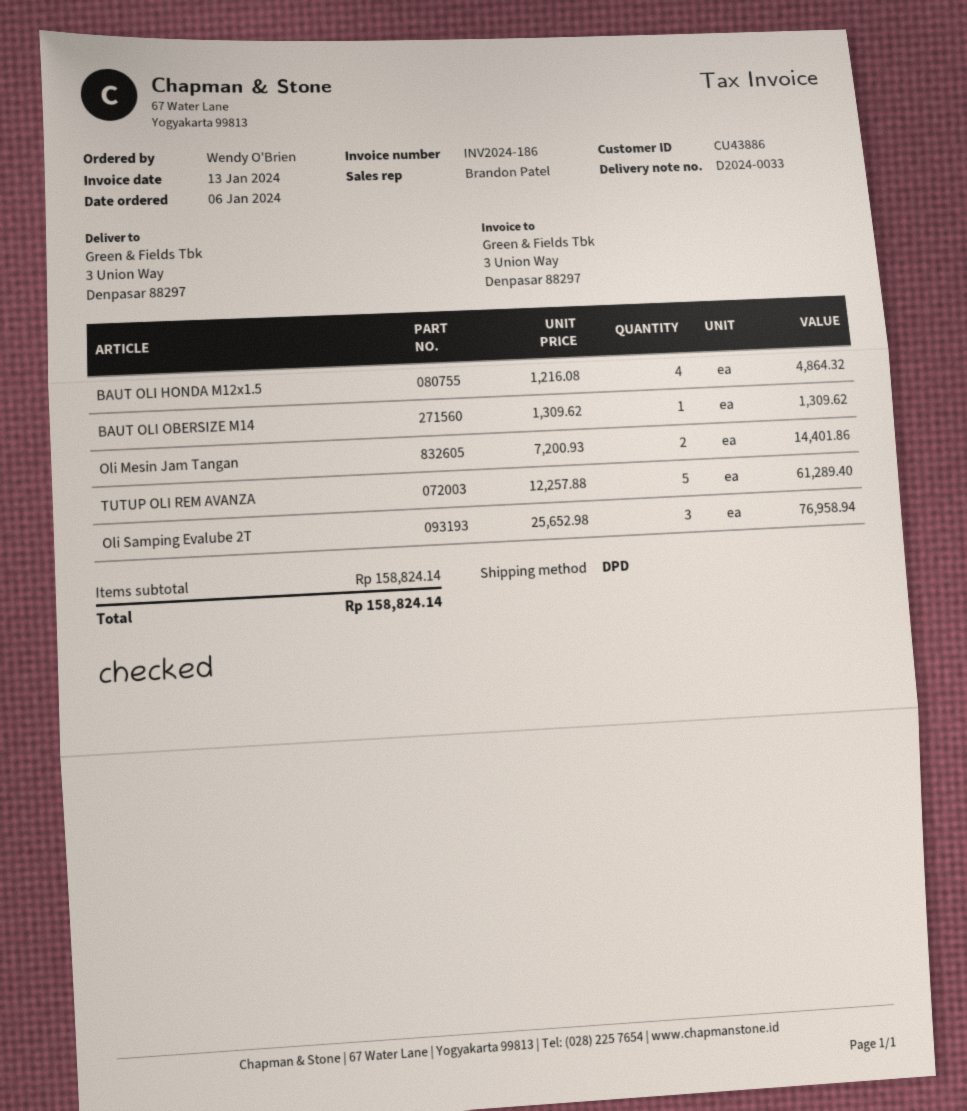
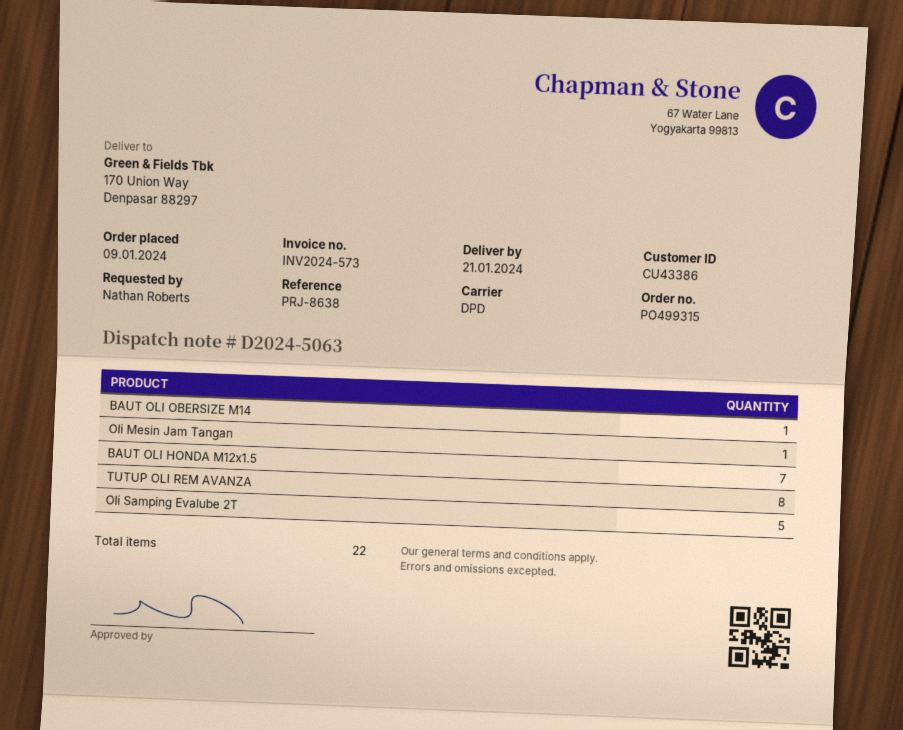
order date: 2024-01-06 -> 2024-01-09
delivery note number: D2024-0033 -> D2024-5063
invoice number: INV2024-186 -> INV2024-573
customer number: CU43886 -> CU43386
ordered by: Wendy O'Brien -> Nathan Roberts
ship to: 3 Union Way, Denpasar 88297 -> 170 Union Way, Denpasar 88297
BAUT OLI HONDA M12x1.5: 4 -> 7
Oli Mesin Jam Tangan: 2 -> 1
TUTUP OLI REM AVANZA: 5 -> 8
Oli Samping Evalube 2T: 3 -> 5

